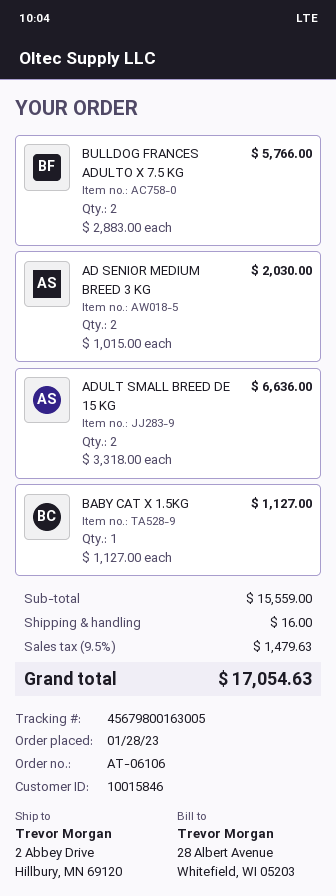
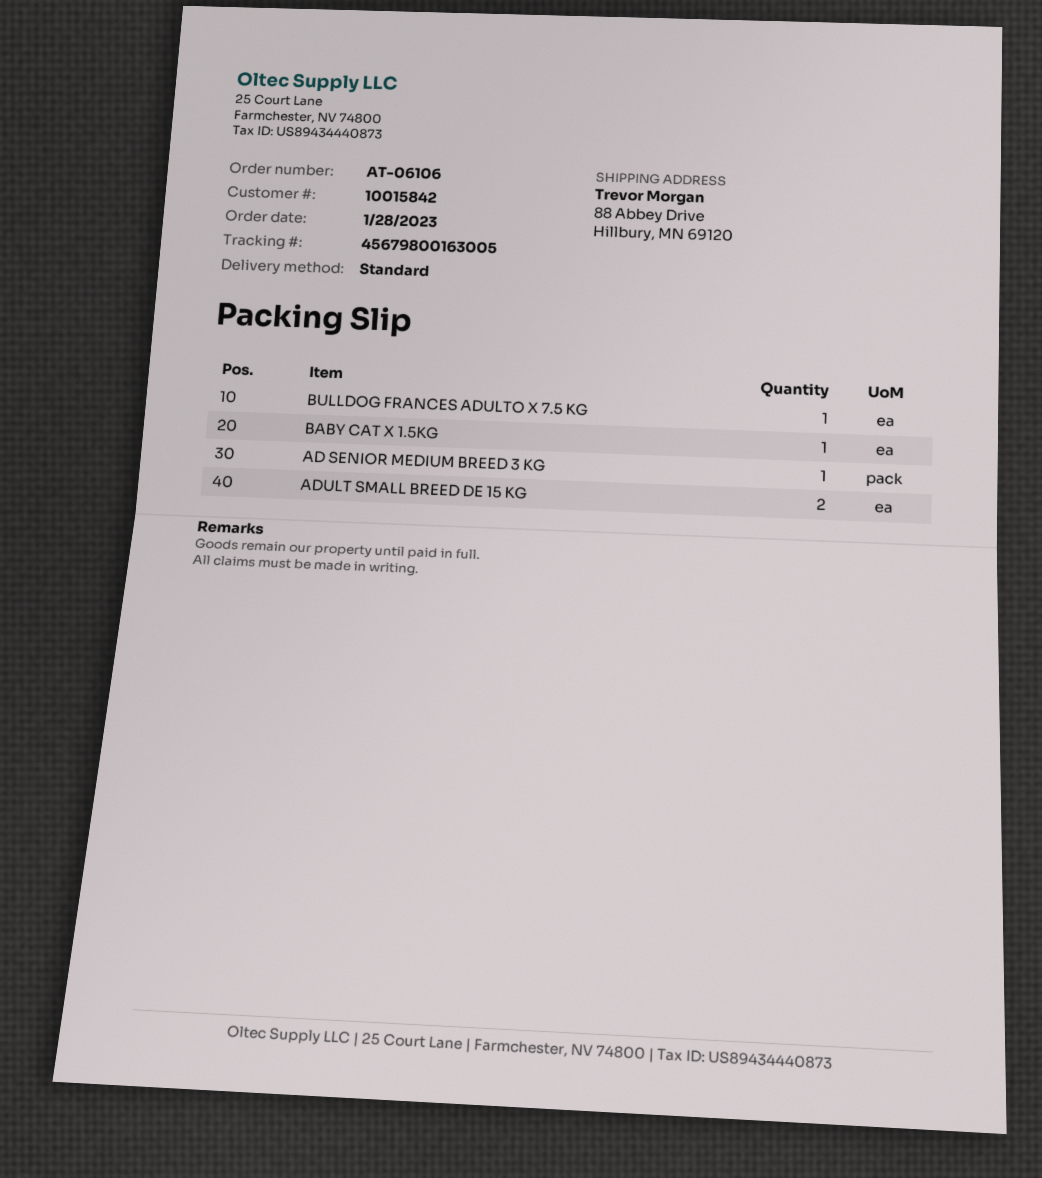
customer number: 10015846 -> 10015842
ship to: 2 Abbey Drive, Hillbury, MN 69120 -> 88 Abbey Drive, Hillbury, MN 69120
BULLDOG FRANCES ADULTO X 7.5 KG: 2 -> 1
AD SENIOR MEDIUM BREED 3 KG: 2 -> 1

